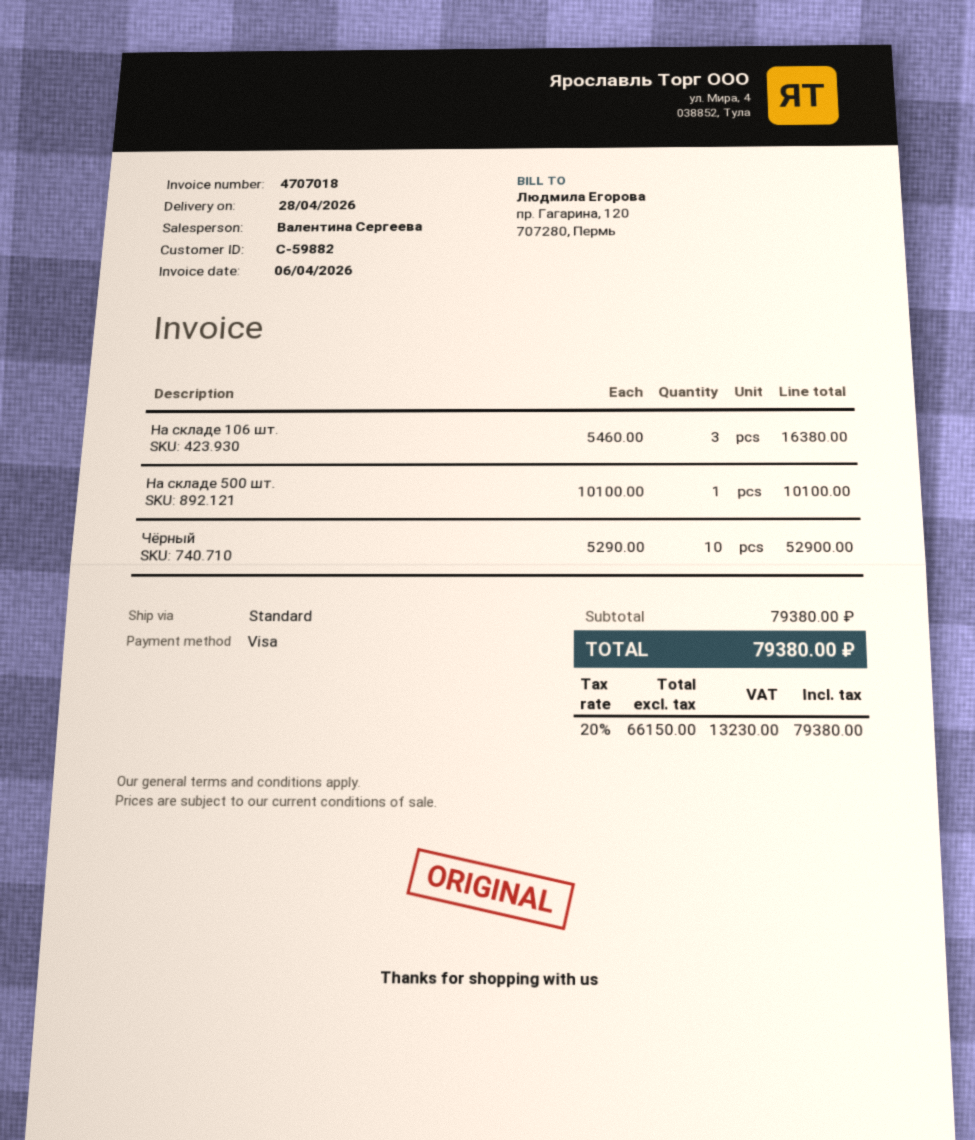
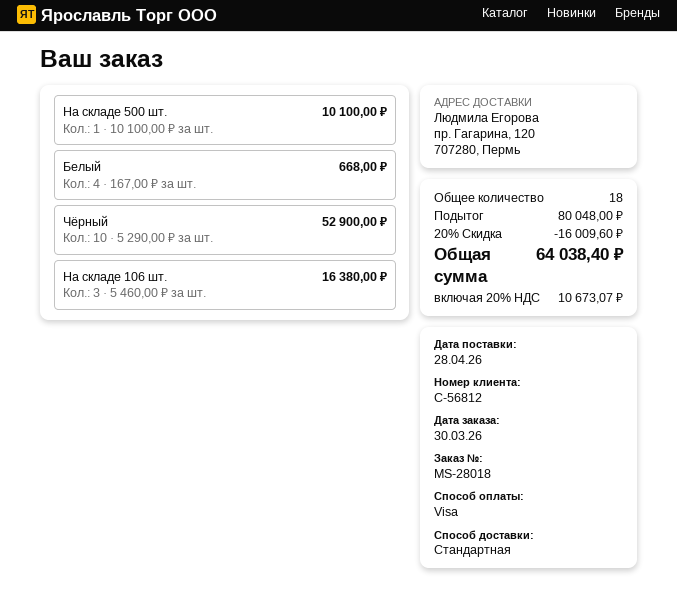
customer number: C-59882 -> C-56812
Белый: none -> 4 x 167.00 = 668.00
subtotal: 79380.00 -> 80048.00
discount: none -> 20% = 16009.60
tax: 20% = 13230.00 -> 20% = 10673.07
total: 79380.00 -> 64038.40

